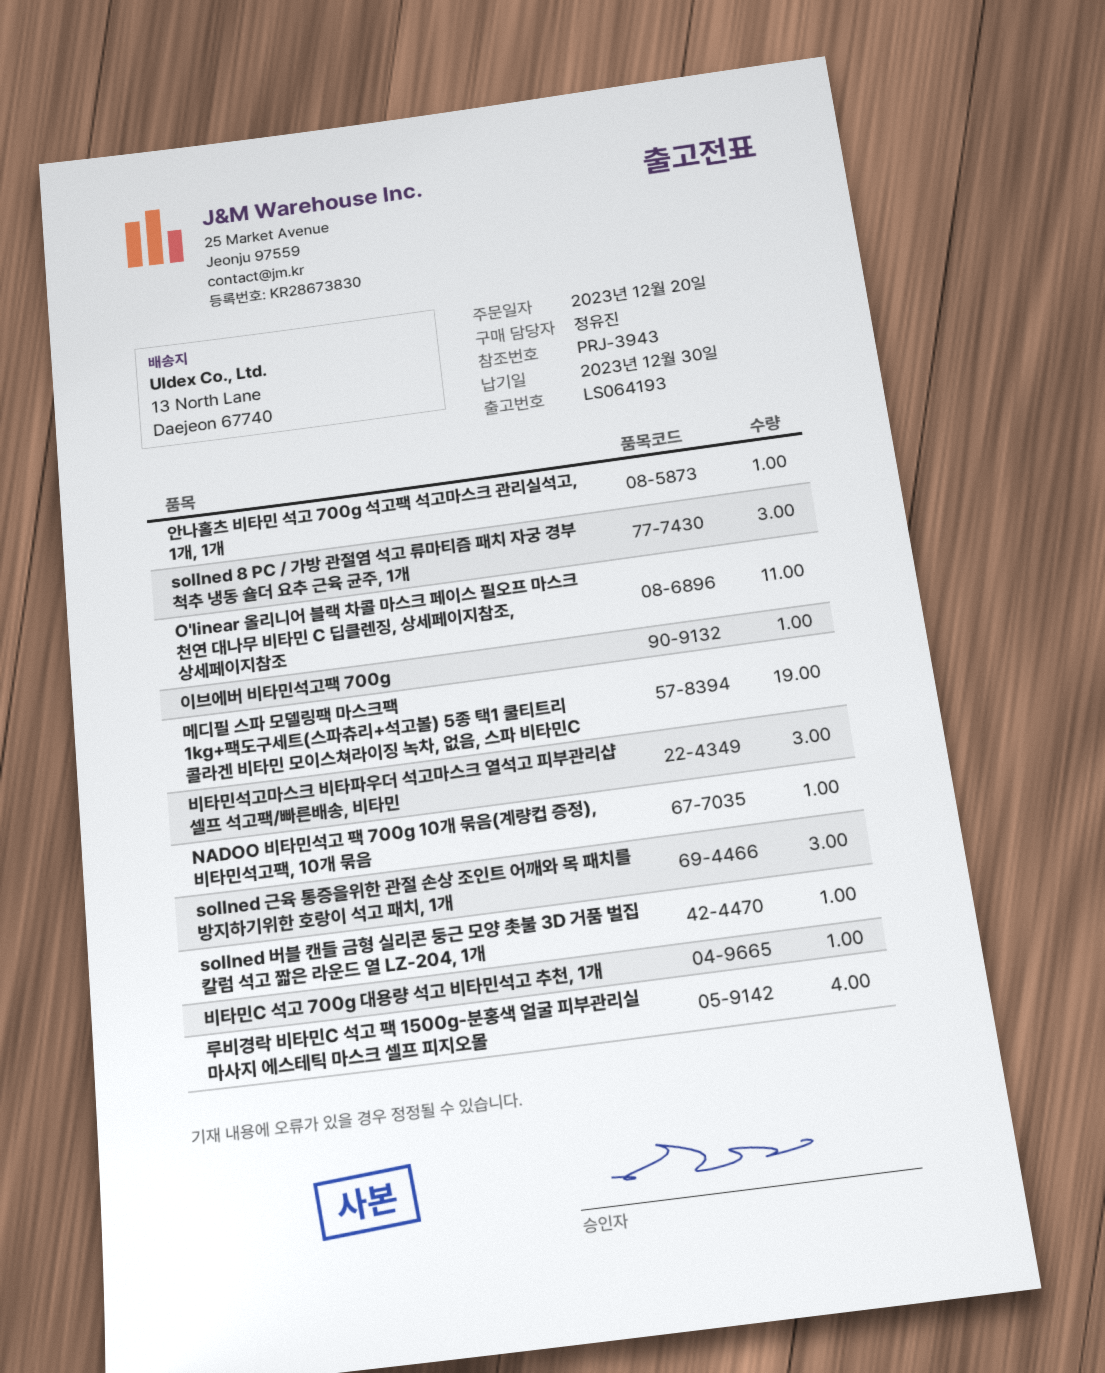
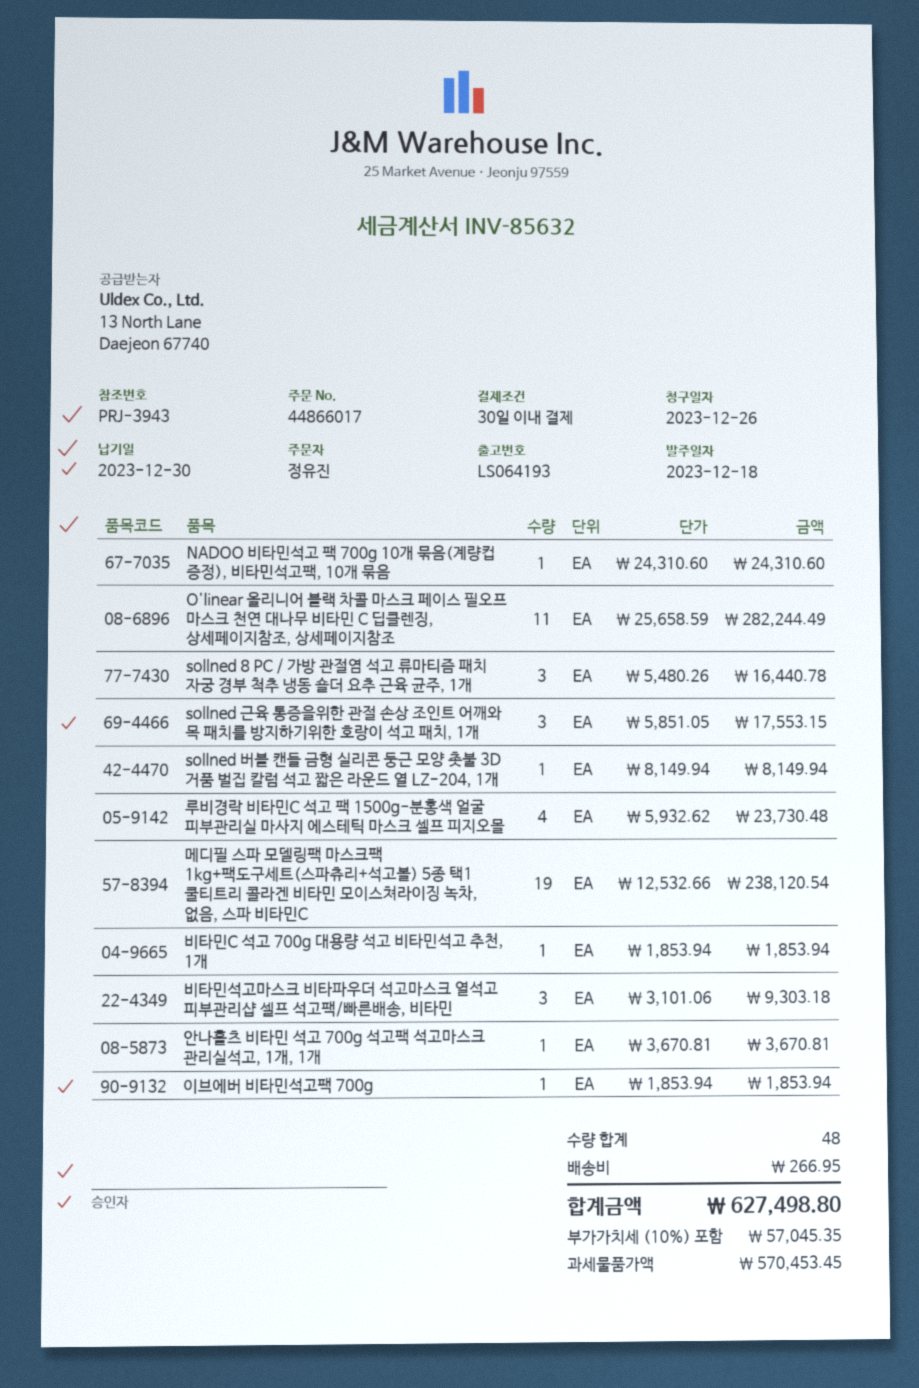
order date: 2023-12-20 -> 2023-12-18

